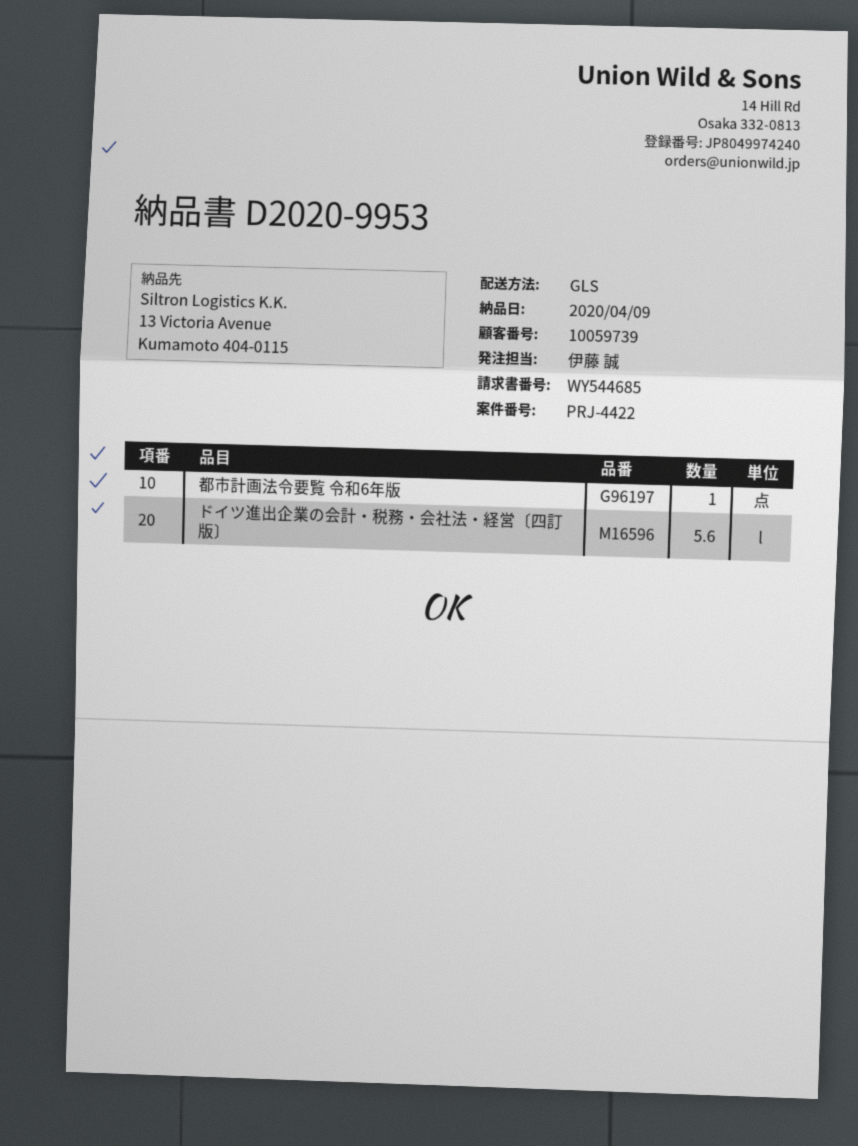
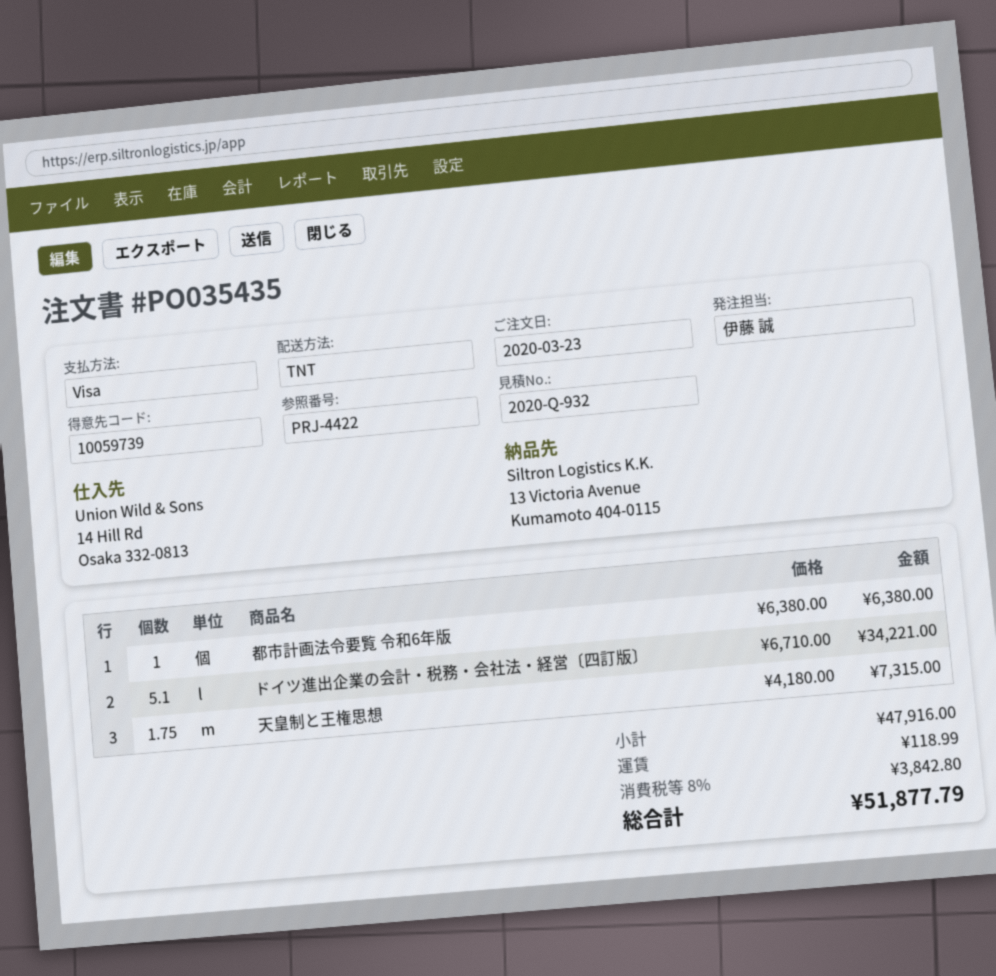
shipping method: GLS -> TNT
ドイツ進出企業の会計・税務・会社法・経営〔四訂版〕: 5.6 -> 5.1
天皇制と王権思想: none -> 1.75

